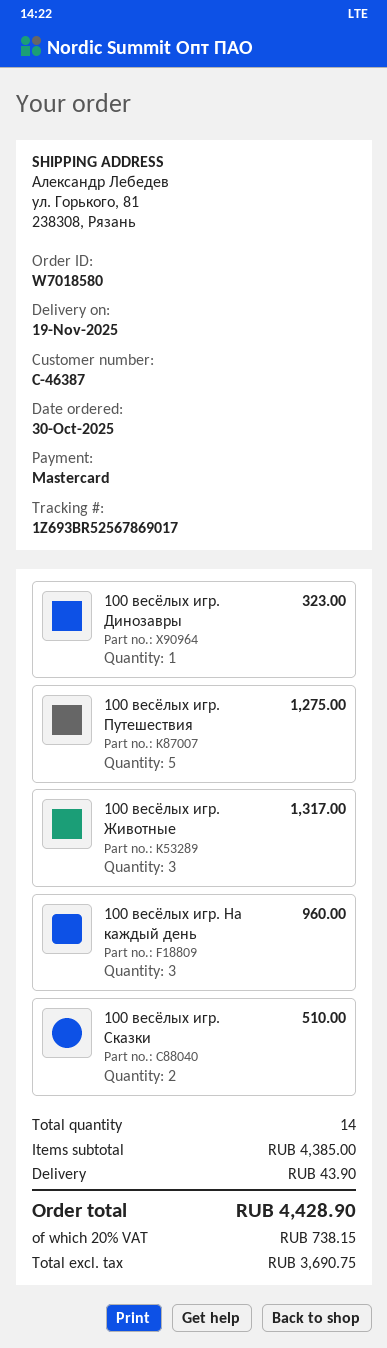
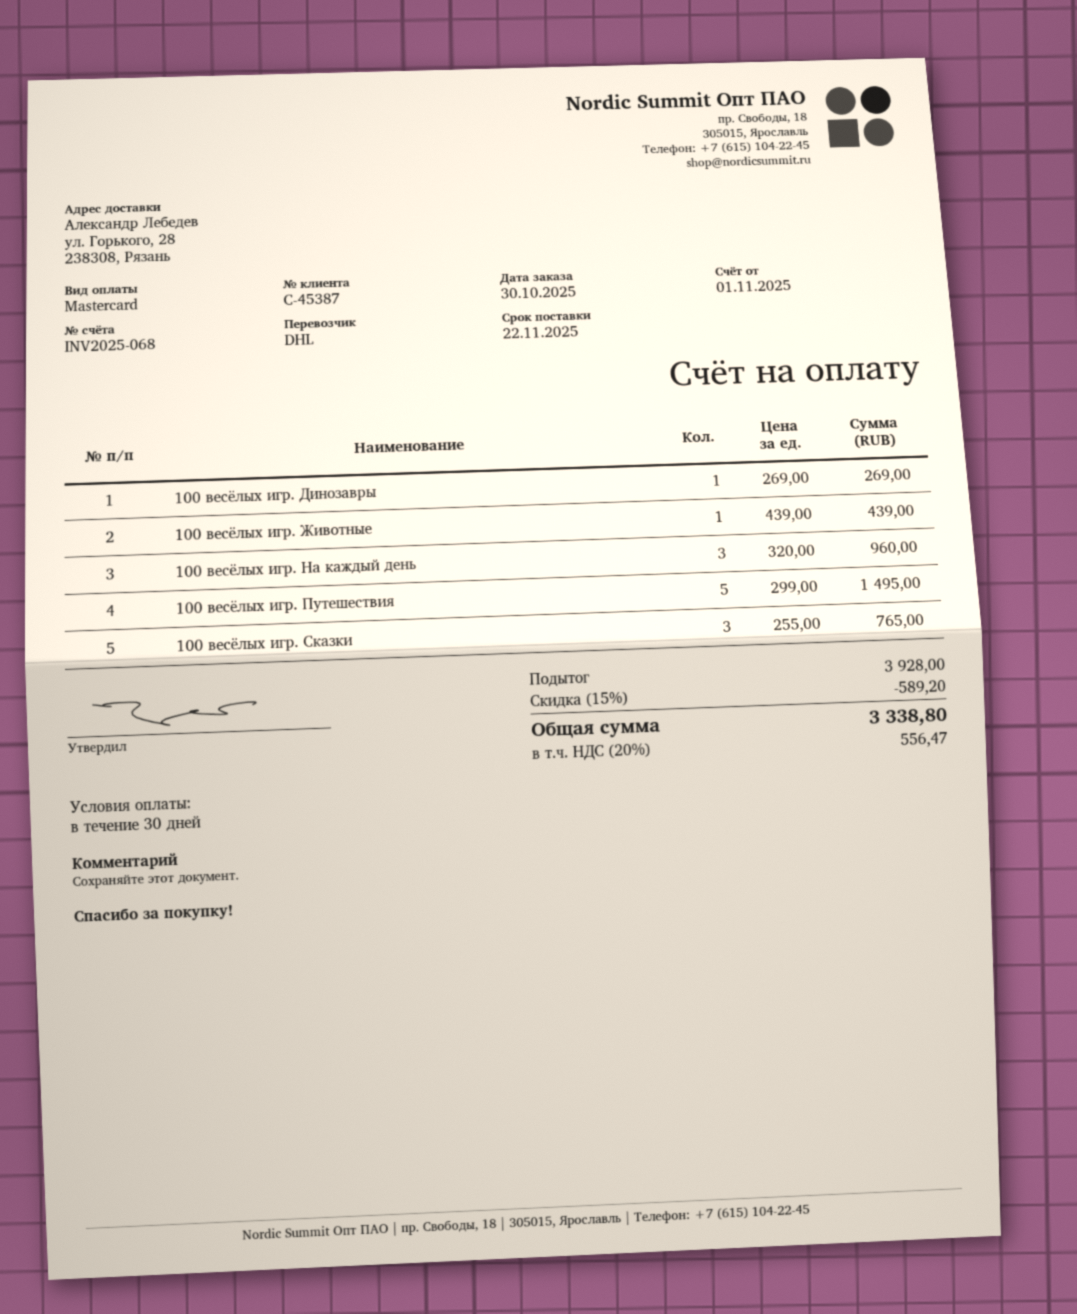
delivery date: 2025-11-19 -> 2025-11-22
customer number: C-46387 -> C-45387
ship to: ул. Горького, 81, 238308, Рязань -> ул. Горького, 28, 238308, Рязань
100 весёлых игр. Динозавры: 1 for 323.00 -> 1 for 269.00
100 весёлых игр. Путешествия: 5 for 1275.00 -> 5 for 1495.00
100 весёлых игр. Животные: 3 for 1317.00 -> 1 for 439.00
100 весёлых игр. Сказки: 2 for 510.00 -> 3 for 765.00
subtotal: 4385.00 -> 3928.00
discount: none -> 15% = 589.20
shipping: 43.90 -> none
tax: 20% = 738.15 -> 20% = 556.47
total: 4428.90 -> 3338.80

